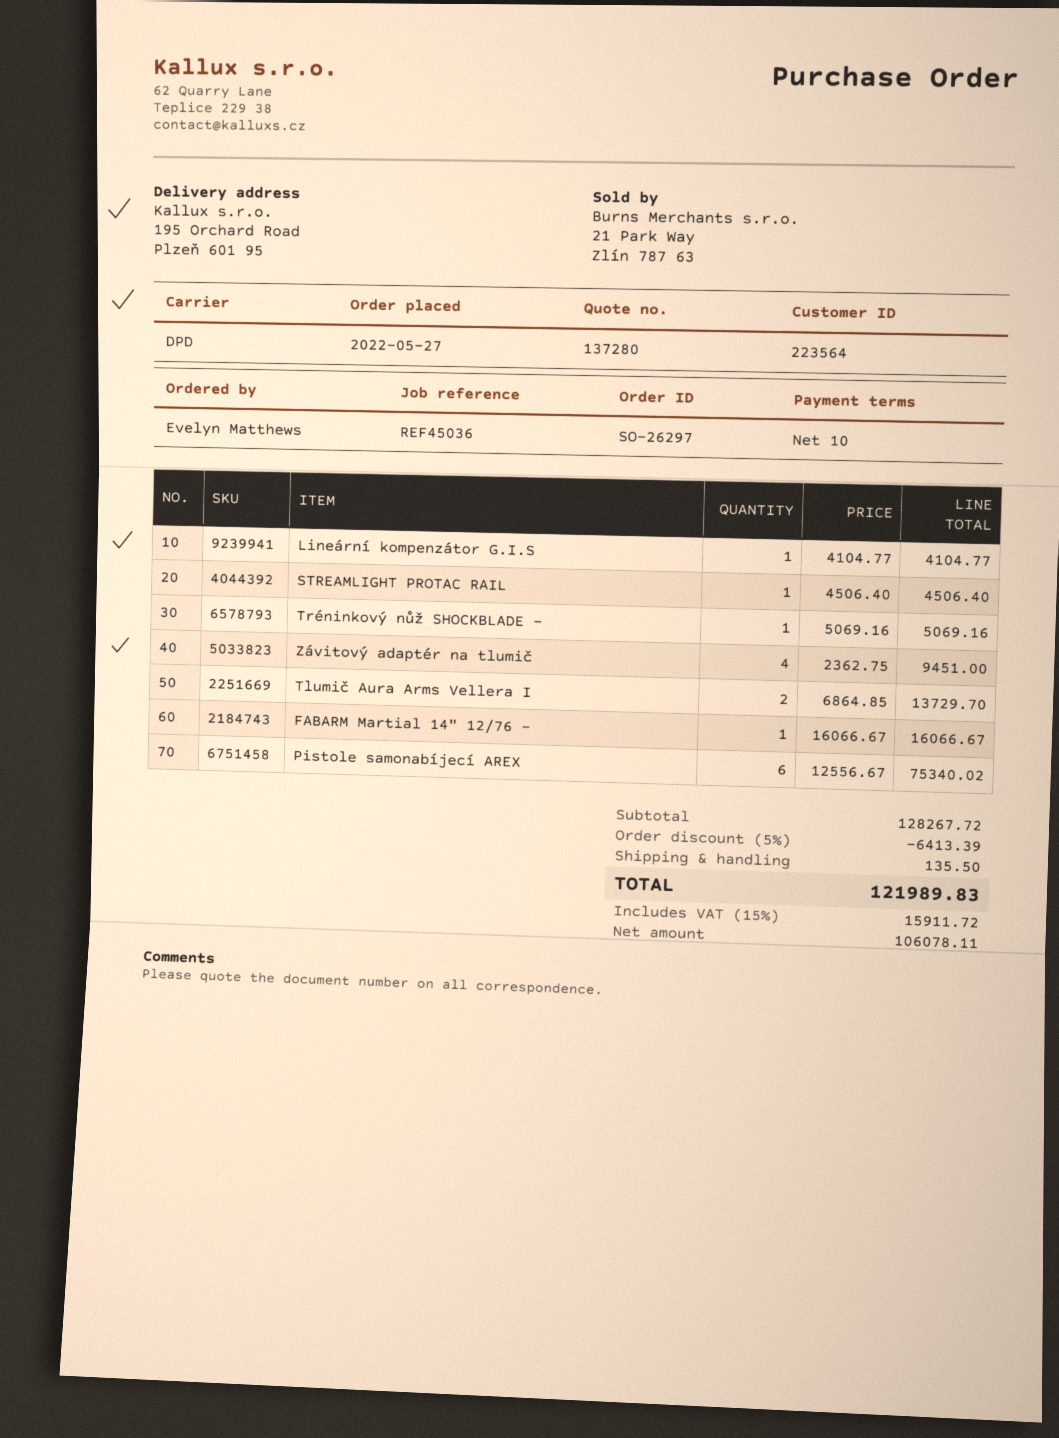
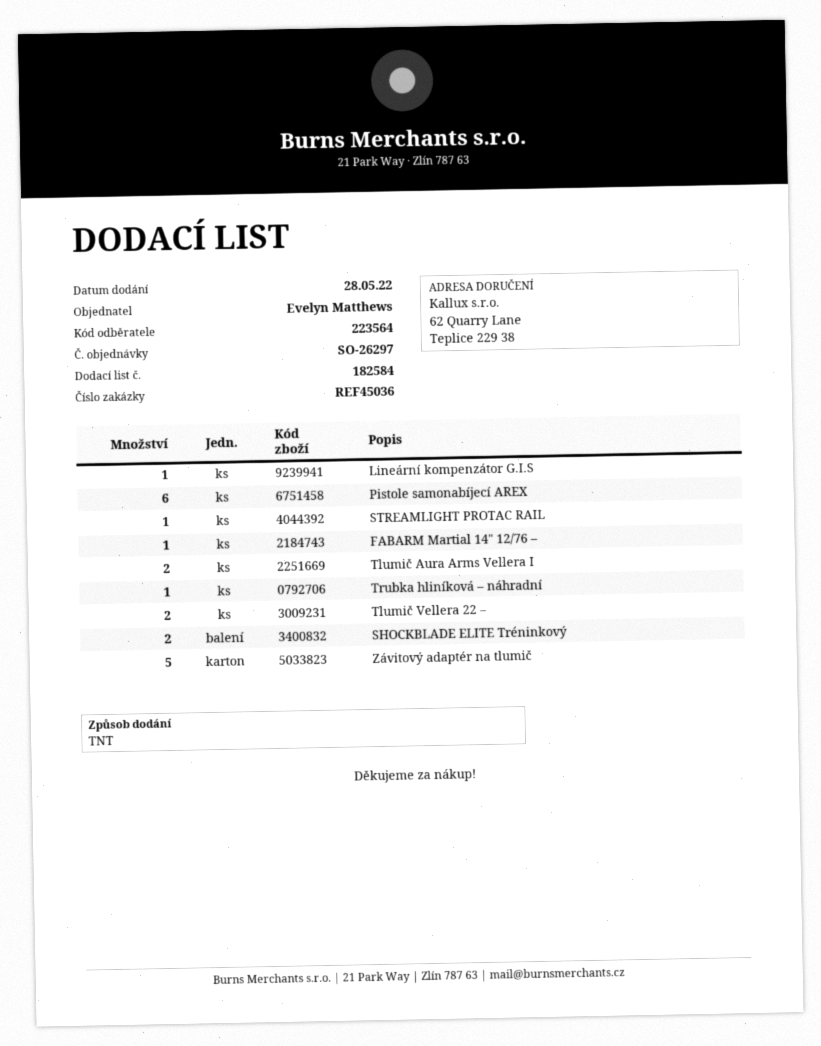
shipping method: DPD -> TNT
ship to: 195 Orchard Road, Plzeň 601 95 -> 62 Quarry Lane, Teplice 229 38
Tréninkový nůž SHOCKBLADE –: 1 -> none
Závitový adaptér na tlumič: 4 -> 5
Trubka hliníková – náhradní: none -> 1
Tlumič Vellera 22 –: none -> 2
SHOCKBLADE ELITE Tréninkový: none -> 2

